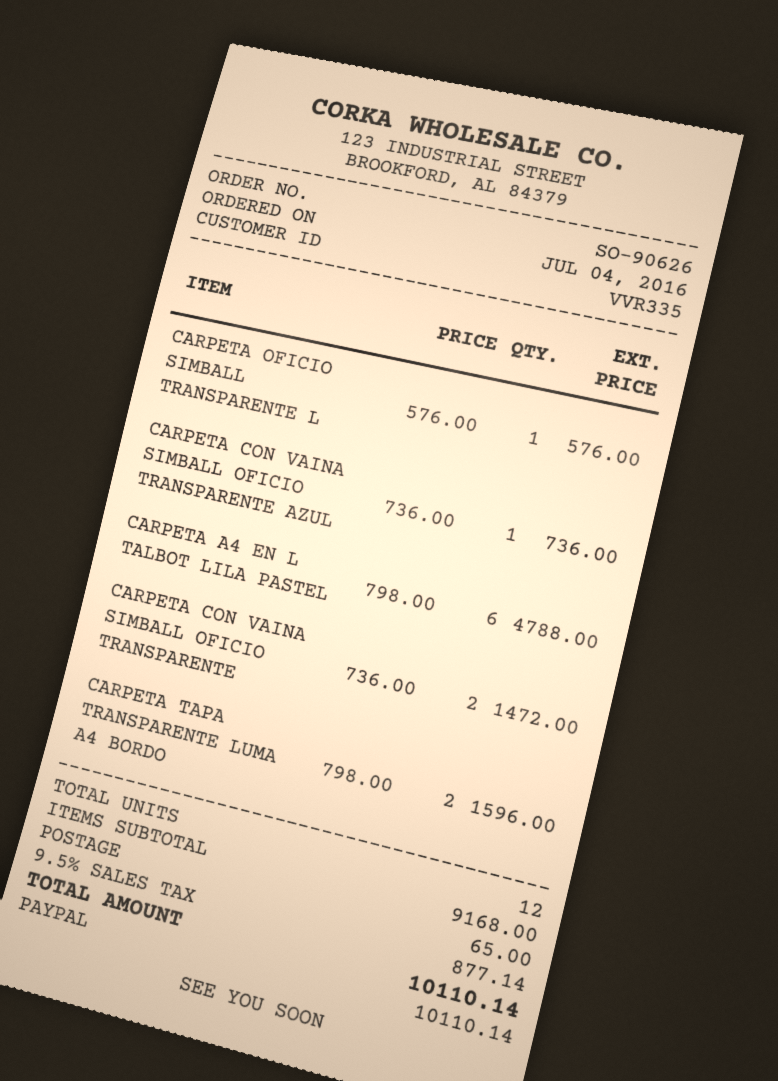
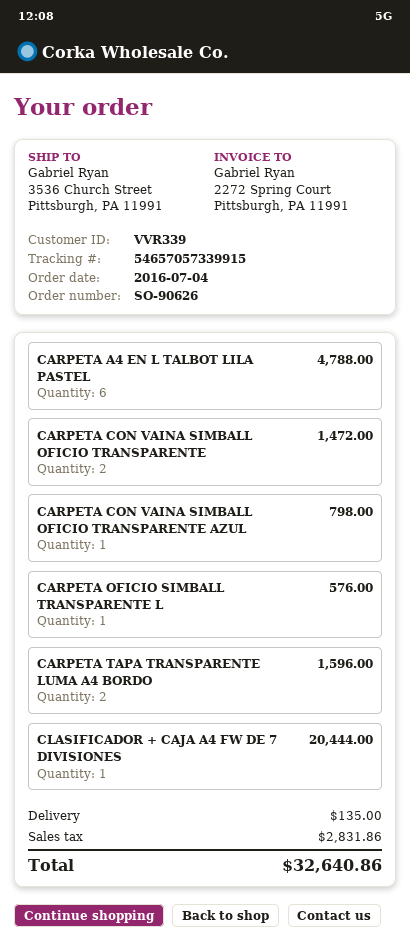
customer number: VVR335 -> VVR339
CARPETA CON VAINA SIMBALL OFICIO TRANSPARENTE AZUL: 1 for 736.00 -> 1 for 798.00
CLASIFICADOR + CAJA A4 FW DE 7 DIVISIONES: none -> 1 for 20444.00
shipping: 65.00 -> 135.00
tax: 877.14 -> 2831.86
total: 10110.14 -> 32640.86

